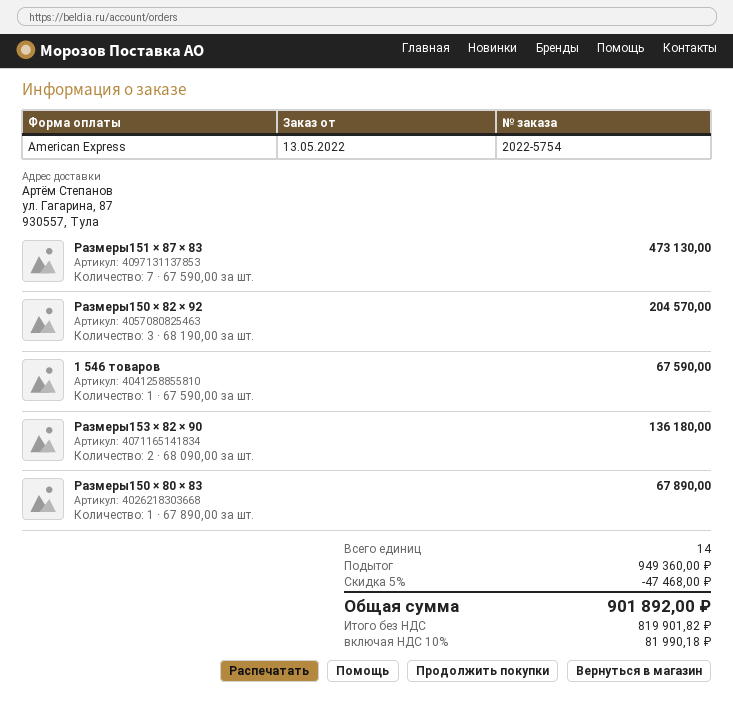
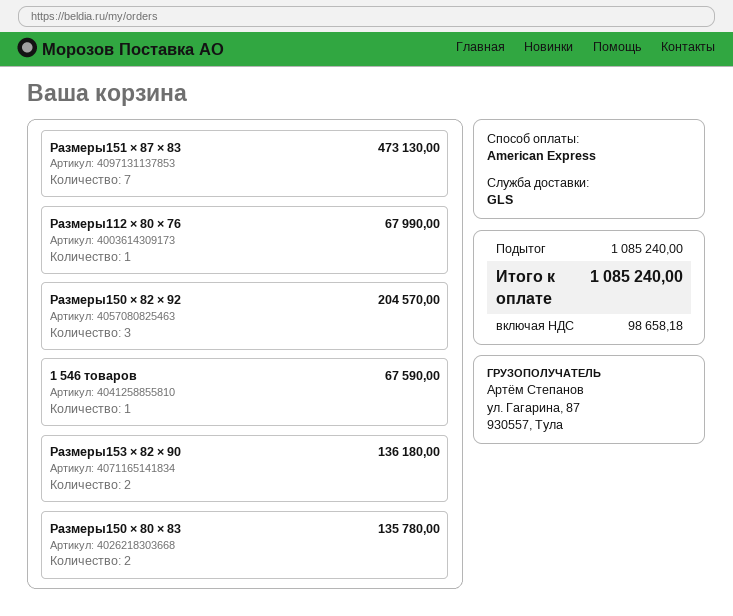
Размеры150 × 80 × 83: 1 for 67890.00 -> 2 for 135780.00
Размеры112 × 80 × 76: none -> 1 for 67990.00
subtotal: 949360.00 -> 1085240.00
discount: 5% = 47468.00 -> none
tax: 81990.18 -> 98658.18
total: 901892.00 -> 1085240.00

